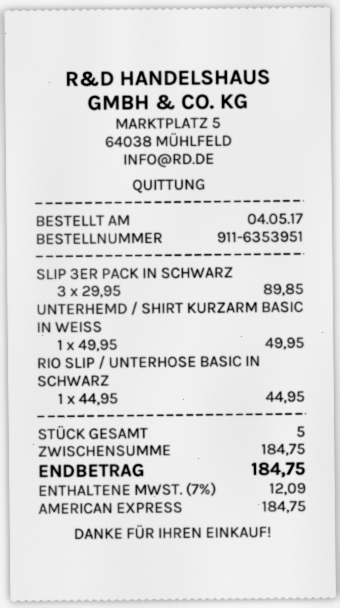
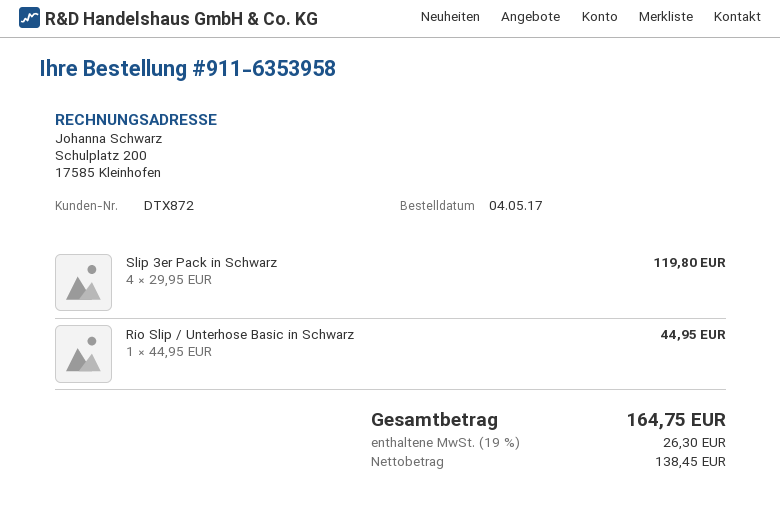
order number: 911-6353951 -> 911-6353958
SLIP 3ER PACK IN SCHWARZ: 3 x 29.95 = 89.85 -> 4 x 29.95 = 119.80
UNTERHEMD / SHIRT KURZARM BASIC IN WEISS: 1 x 49.95 = 49.95 -> none
tax: 7% = 12.09 -> 19% = 26.30
total: 184.75 -> 164.75

